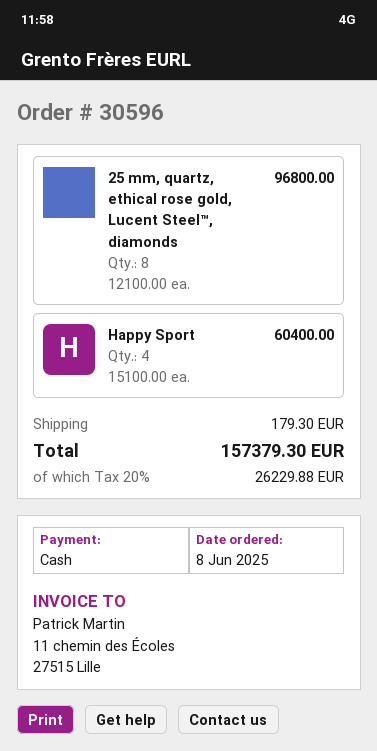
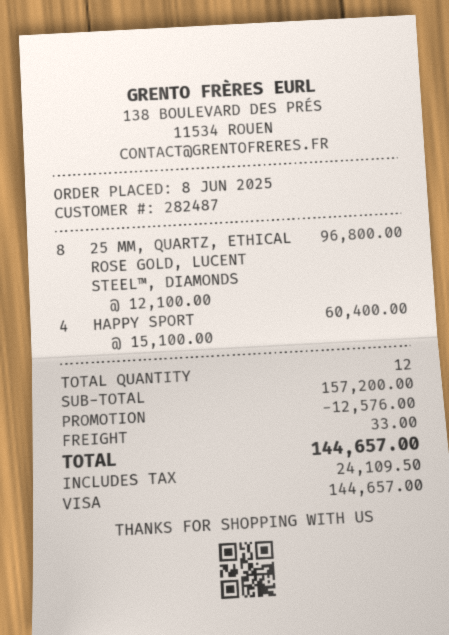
payment method: cash -> Visa
discount: none -> 12576.00
shipping: 179.30 -> 33.00
tax: 26229.88 -> 24109.50
total: 157379.30 -> 144657.00

